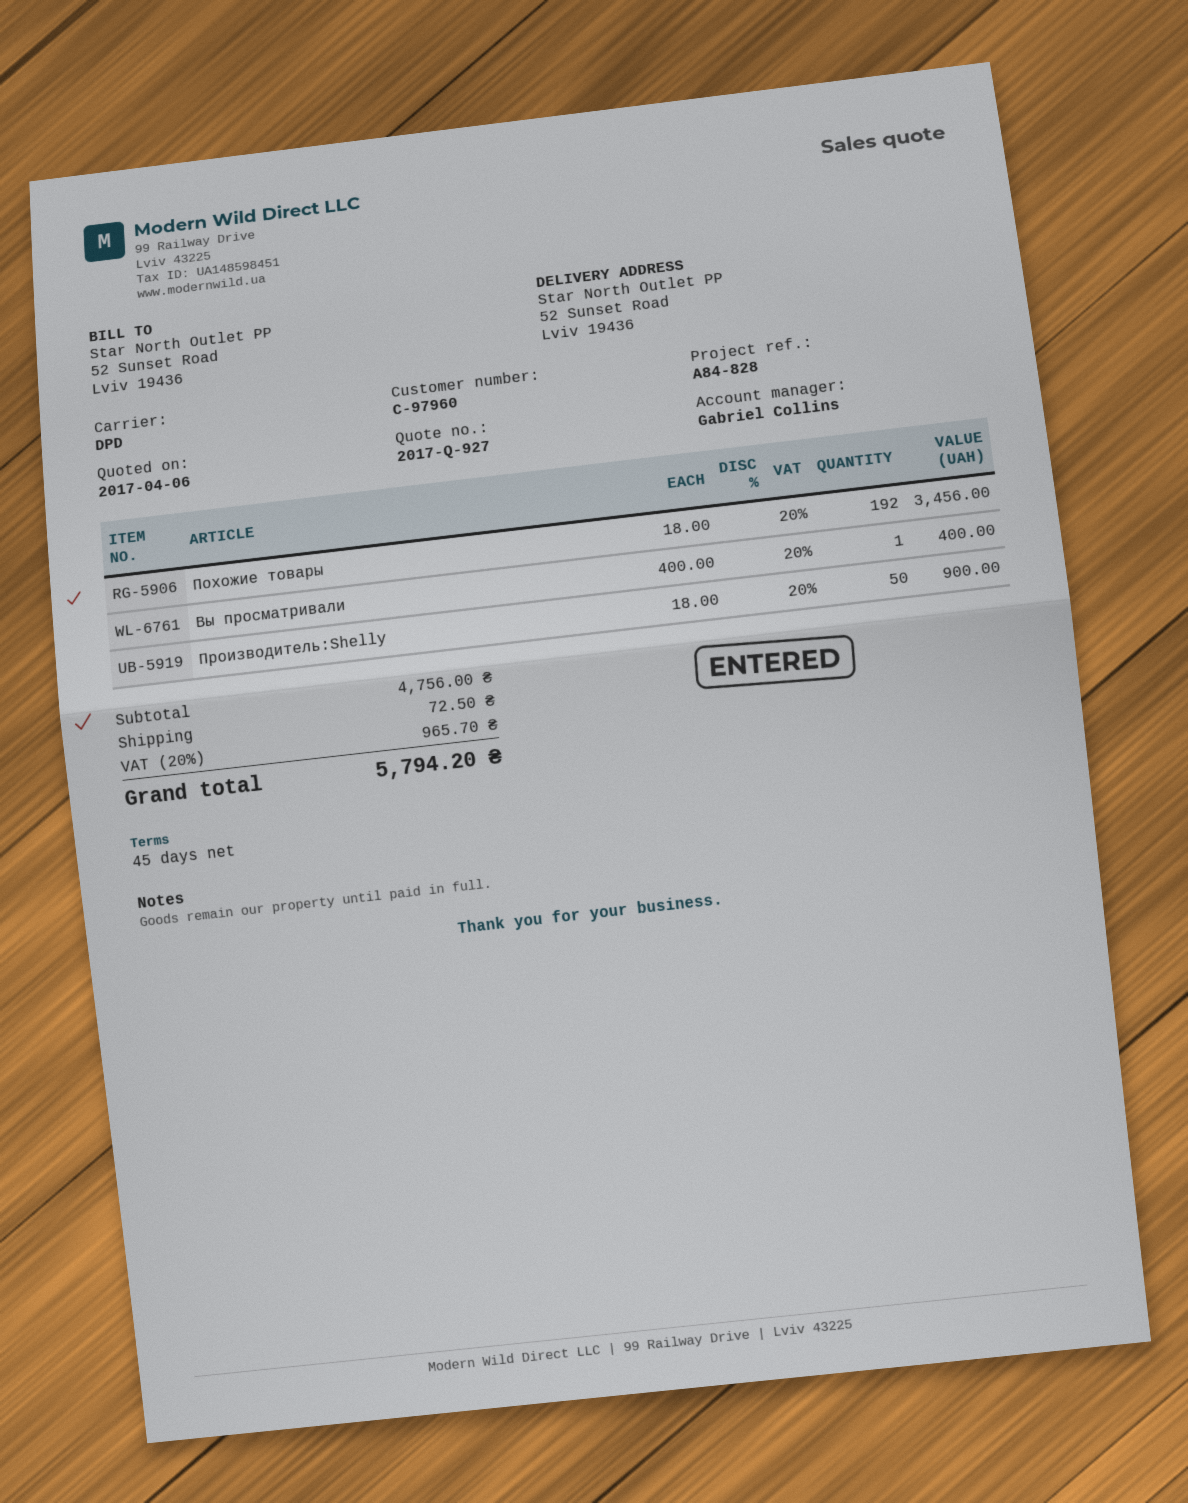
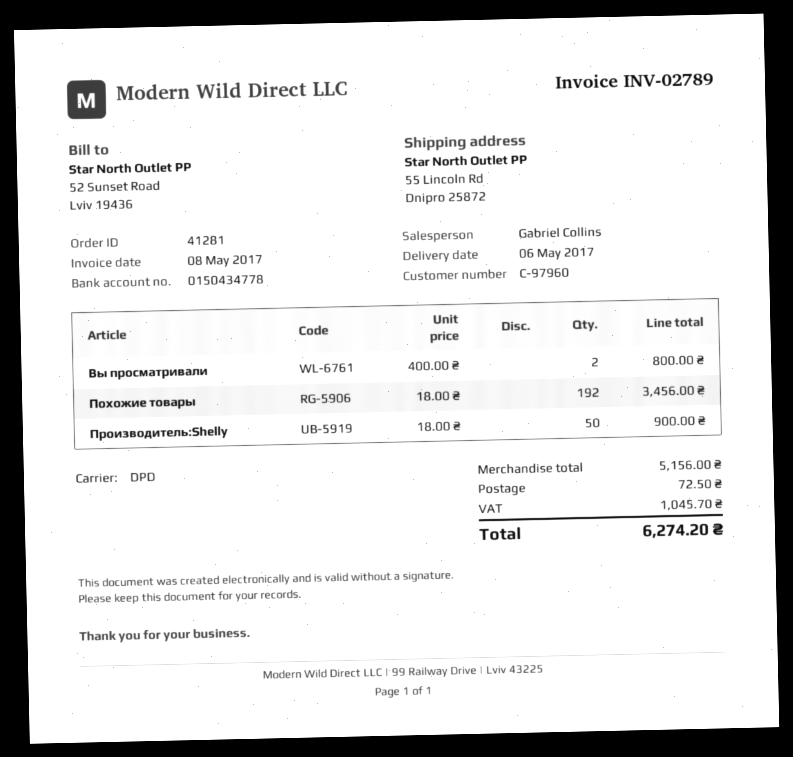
ship to: 52 Sunset Road, Lviv 19436 -> 55 Lincoln Rd, Dnipro 25872
Вы просматривали: 1 x 400.00 = 400.00 -> 2 x 400.00 = 800.00
subtotal: 4756.00 -> 5156.00
tax: 965.70 -> 1045.70
total: 5794.20 -> 6274.20

